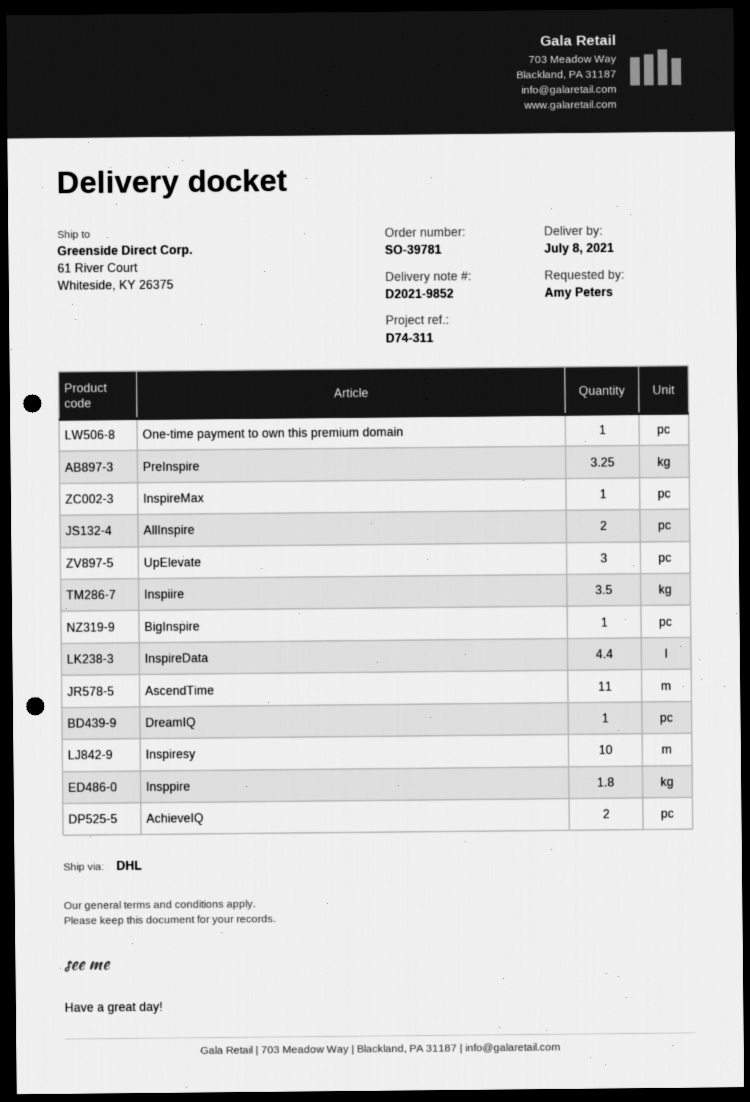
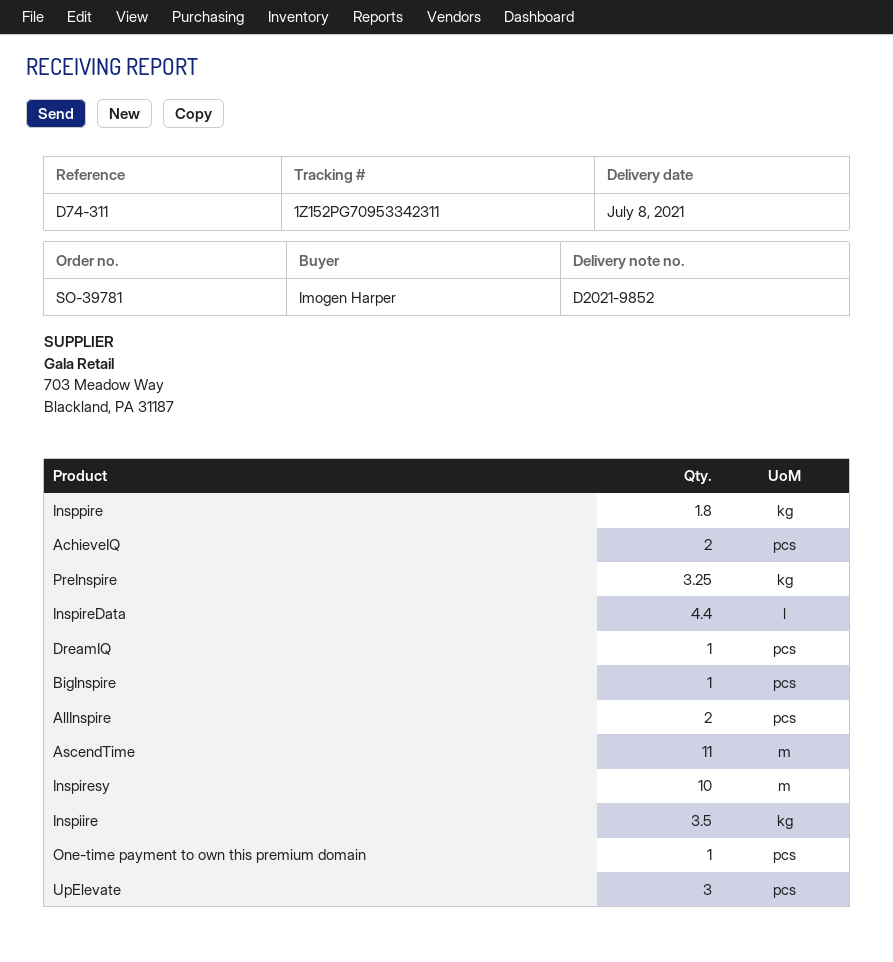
ordered by: Amy Peters -> Imogen Harper
InspireMax: 1 -> none

